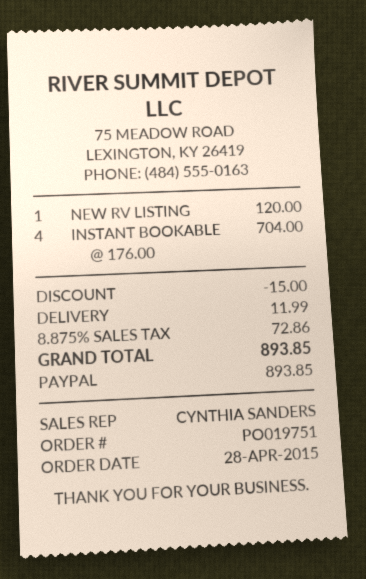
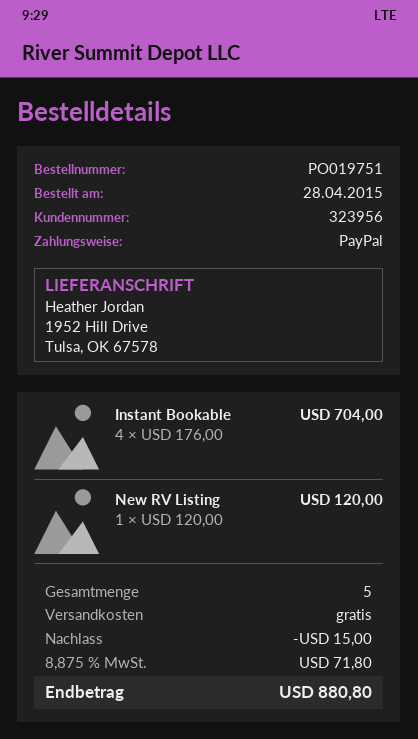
shipping: 11.99 -> 0.00
tax: 8.875% = 72.86 -> 8.875% = 71.80
total: 893.85 -> 880.80

